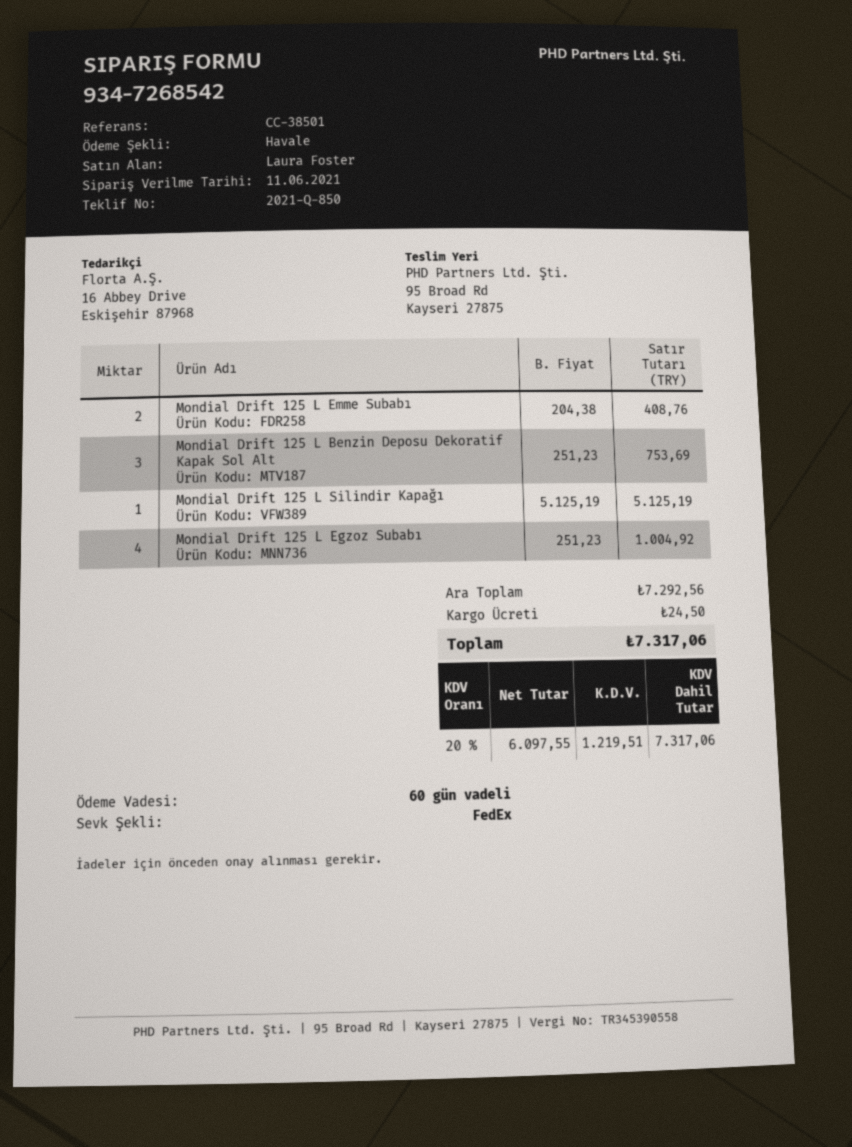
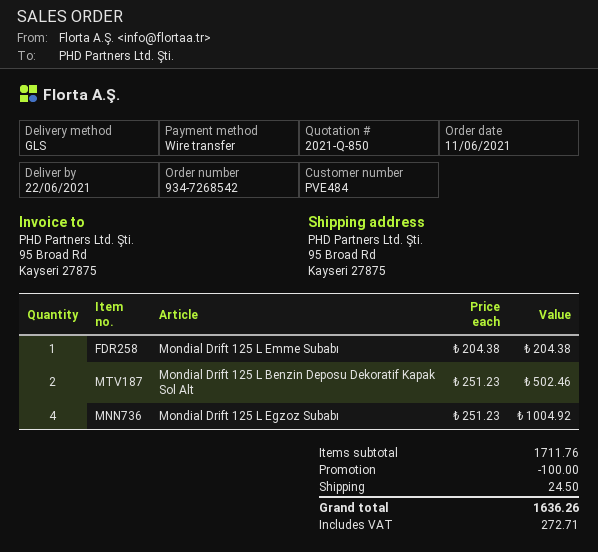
shipping method: FedEx -> GLS
Mondial Drift 125 L Emme Subabı: 2 x 204.38 = 408.76 -> 1 x 204.38 = 204.38
Mondial Drift 125 L Benzin Deposu Dekoratif Kapak Sol Alt: 3 x 251.23 = 753.69 -> 2 x 251.23 = 502.46
Mondial Drift 125 L Silindir Kapağı: 1 x 5125.19 = 5125.19 -> none
subtotal: 7292.56 -> 1711.76
discount: none -> 100.00
tax: 1219.51 -> 272.71
total: 7317.06 -> 1636.26

